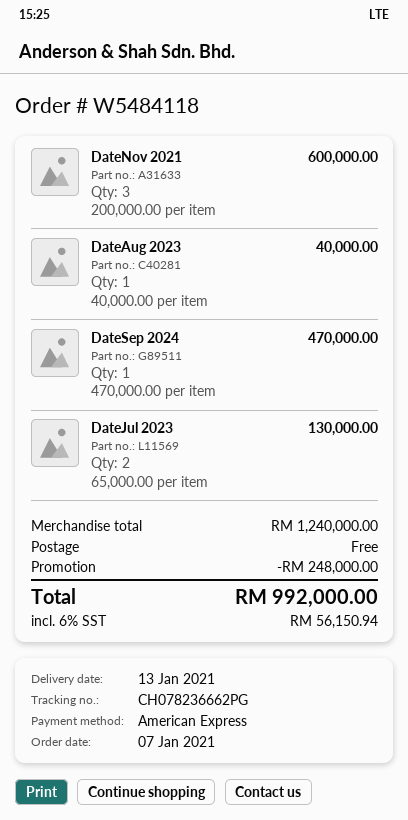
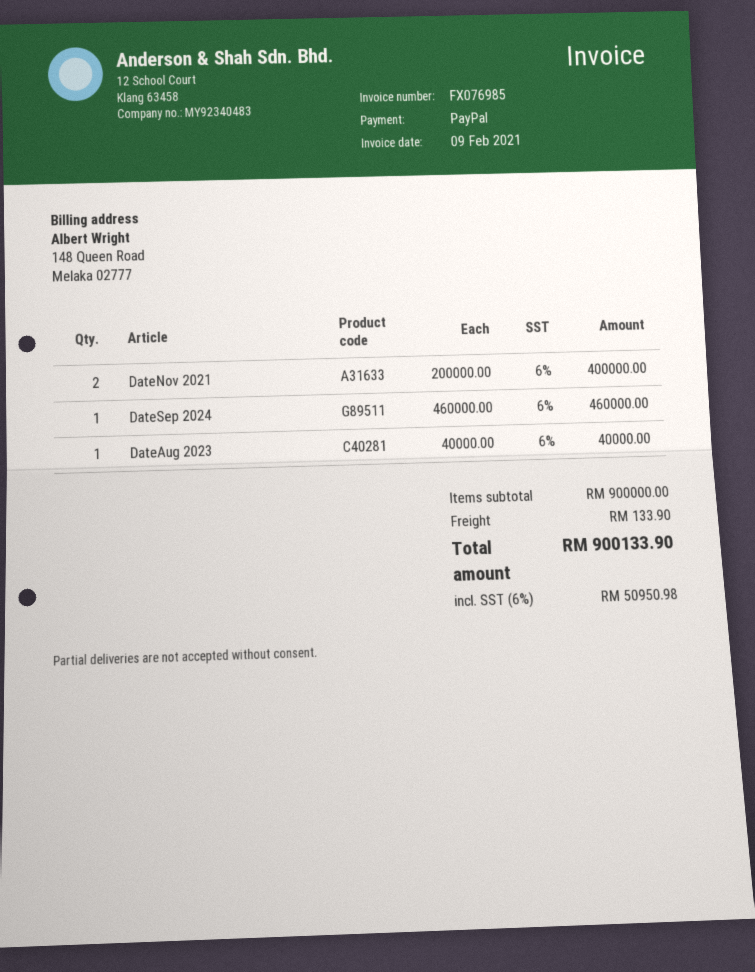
payment method: American Express -> PayPal
DateNov 2021: 3 x 200000.00 = 600000.00 -> 2 x 200000.00 = 400000.00
DateSep 2024: 1 x 470000.00 = 470000.00 -> 1 x 460000.00 = 460000.00
DateJul 2023: 2 x 65000.00 = 130000.00 -> none
subtotal: 1240000.00 -> 900000.00
discount: 248000.00 -> none
shipping: 0.00 -> 133.90
tax: 6% = 56150.94 -> 6% = 50950.98
total: 992000.00 -> 900133.90

